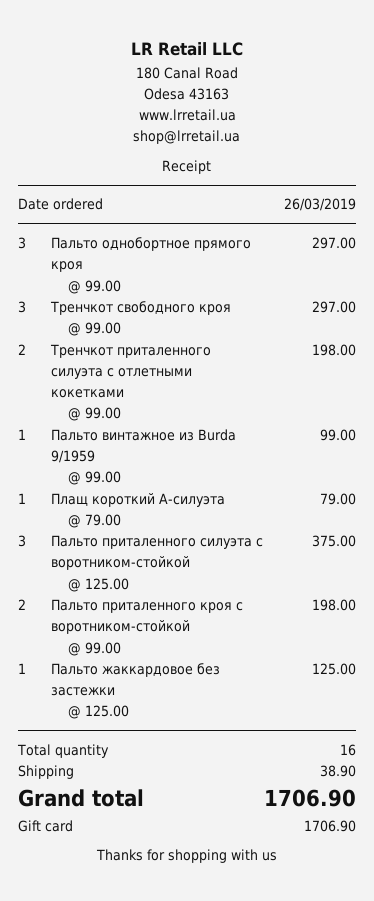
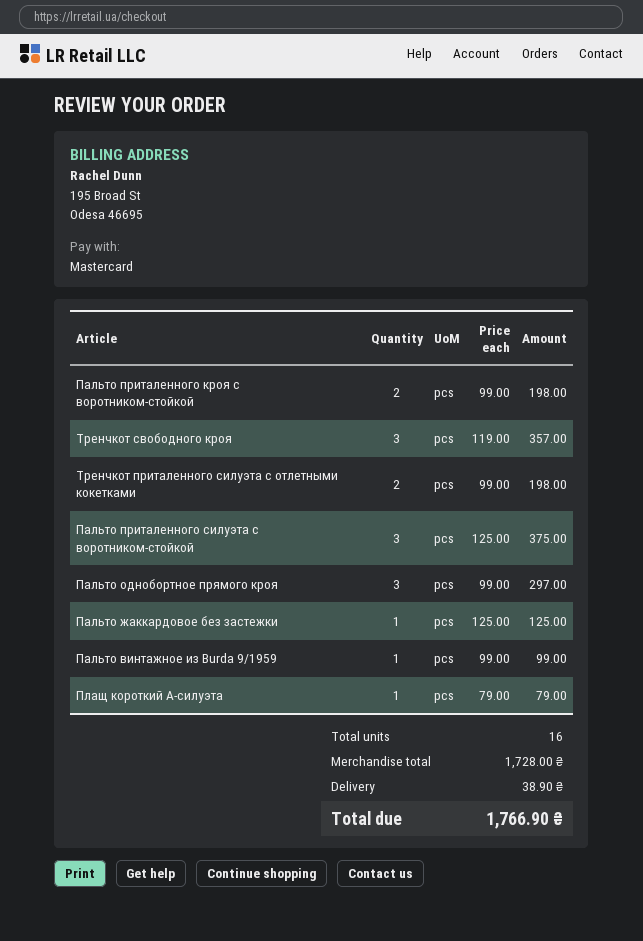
payment method: gift card -> Mastercard
Тренчкот свободного кроя: 3 x 99.00 = 297.00 -> 3 x 119.00 = 357.00
total: 1706.90 -> 1766.90

